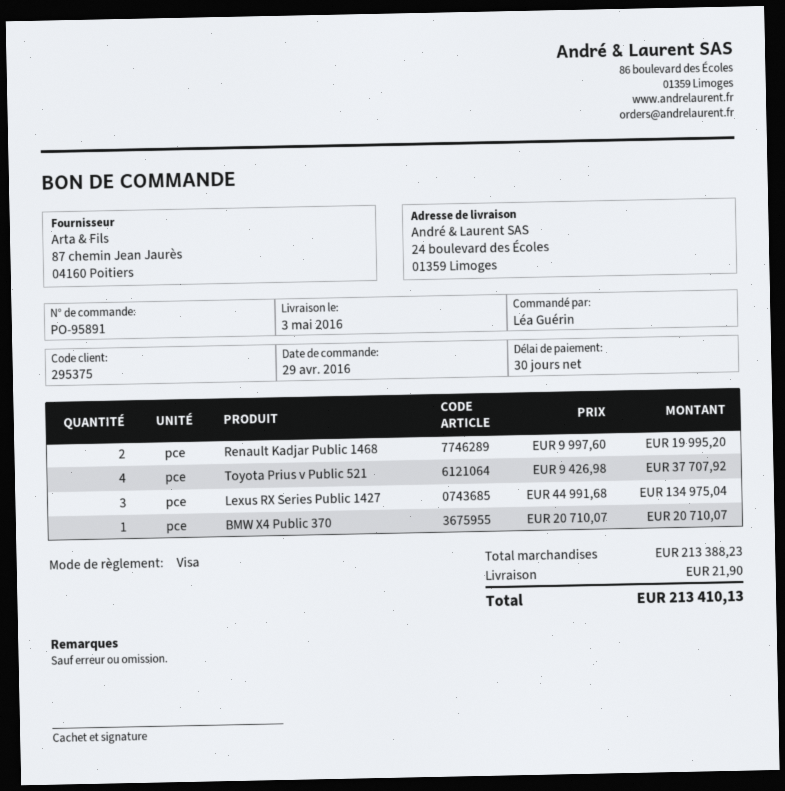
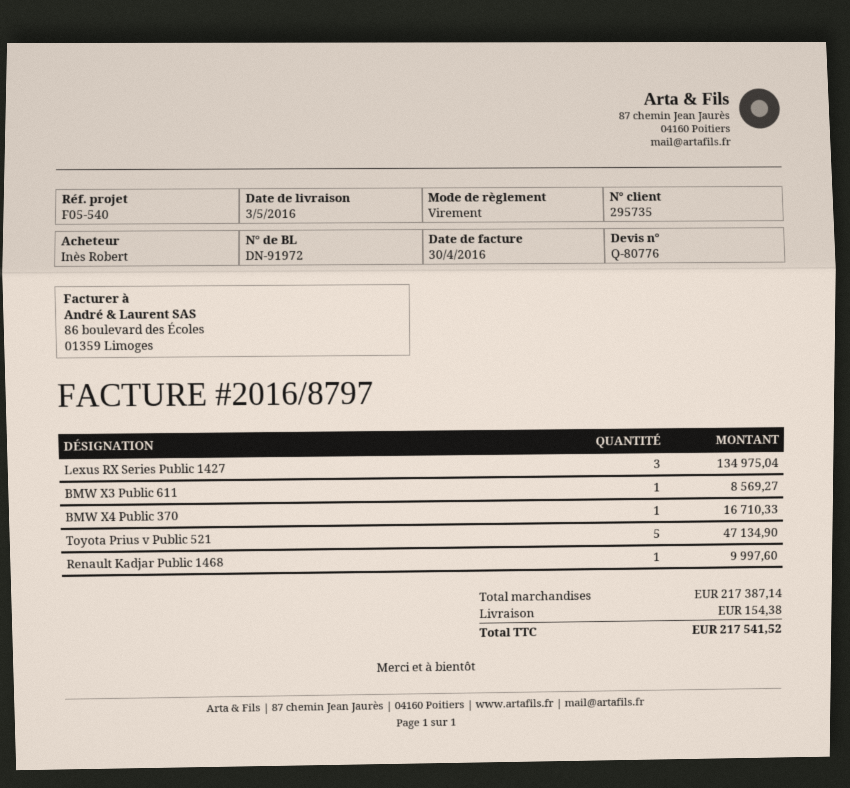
customer number: 295375 -> 295735
ordered by: Léa Guérin -> Inès Robert
payment method: Visa -> bank transfer
Renault Kadjar Public 1468: 2 for 19995.20 -> 1 for 9997.60
Toyota Prius v Public 521: 4 for 37707.92 -> 5 for 47134.90
BMW X4 Public 370: 1 for 20710.07 -> 1 for 16710.33
BMW X3 Public 611: none -> 1 for 8569.27
subtotal: 213388.23 -> 217387.14
shipping: 21.90 -> 154.38
total: 213410.13 -> 217541.52

